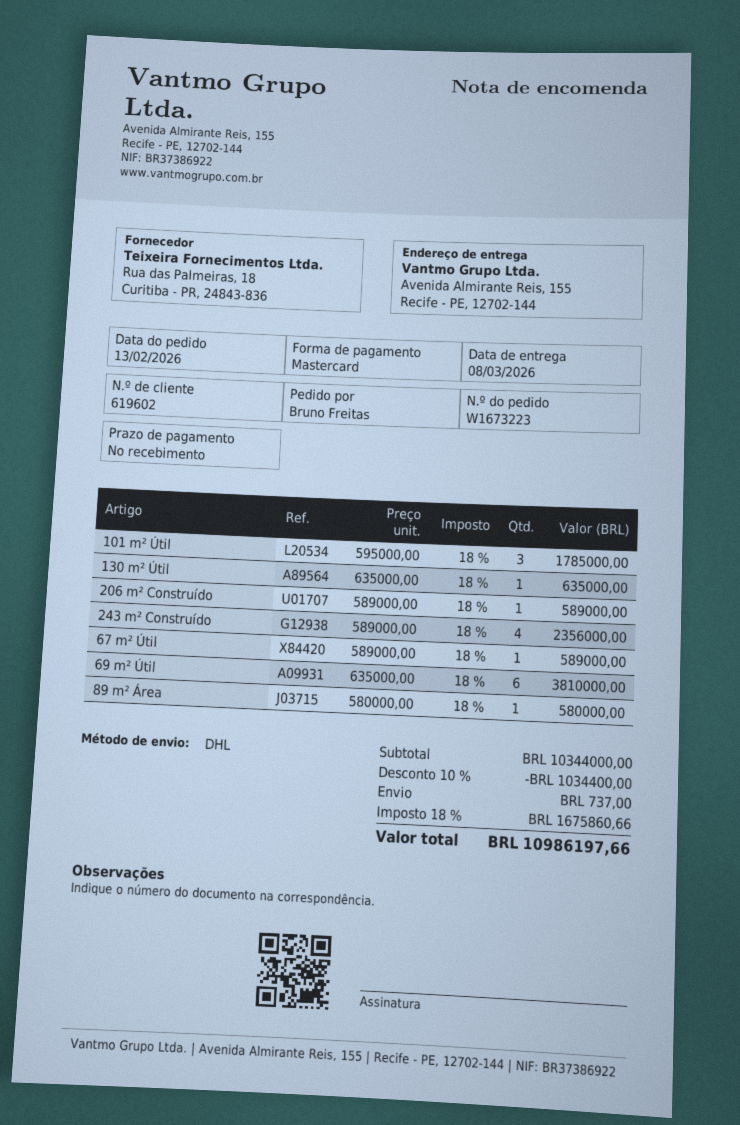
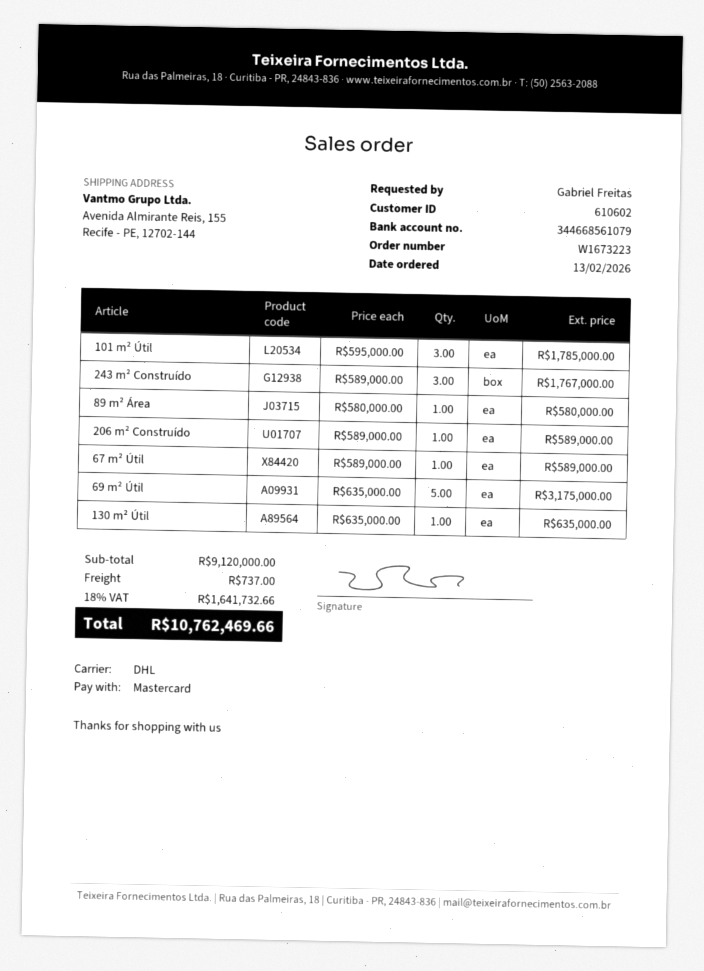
customer number: 619602 -> 610602
ordered by: Bruno Freitas -> Gabriel Freitas
243 m² Construído: 4 x 589000.00 = 2356000.00 -> 3 x 589000.00 = 1767000.00
69 m² Útil: 6 x 635000.00 = 3810000.00 -> 5 x 635000.00 = 3175000.00
subtotal: 10344000.00 -> 9120000.00
discount: 10% = 1034400.00 -> none
tax: 18% = 1675860.66 -> 18% = 1641732.66
total: 10986197.66 -> 10762469.66

